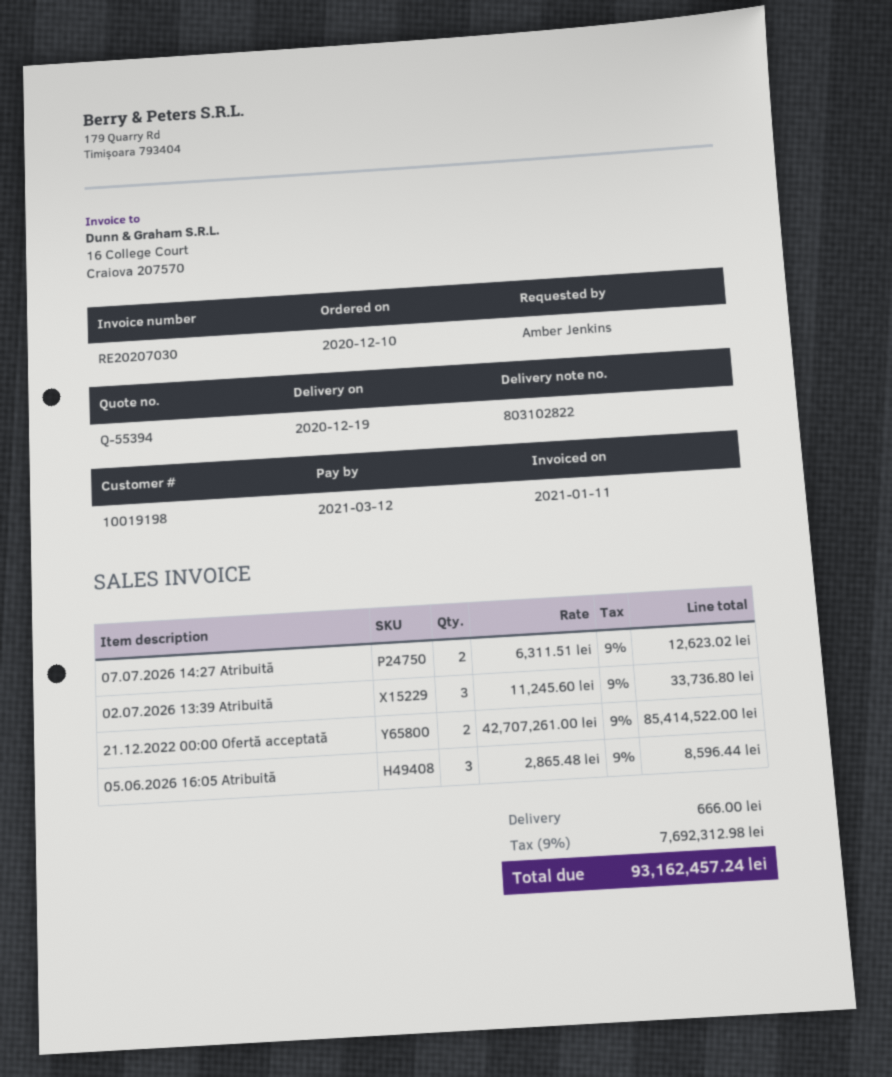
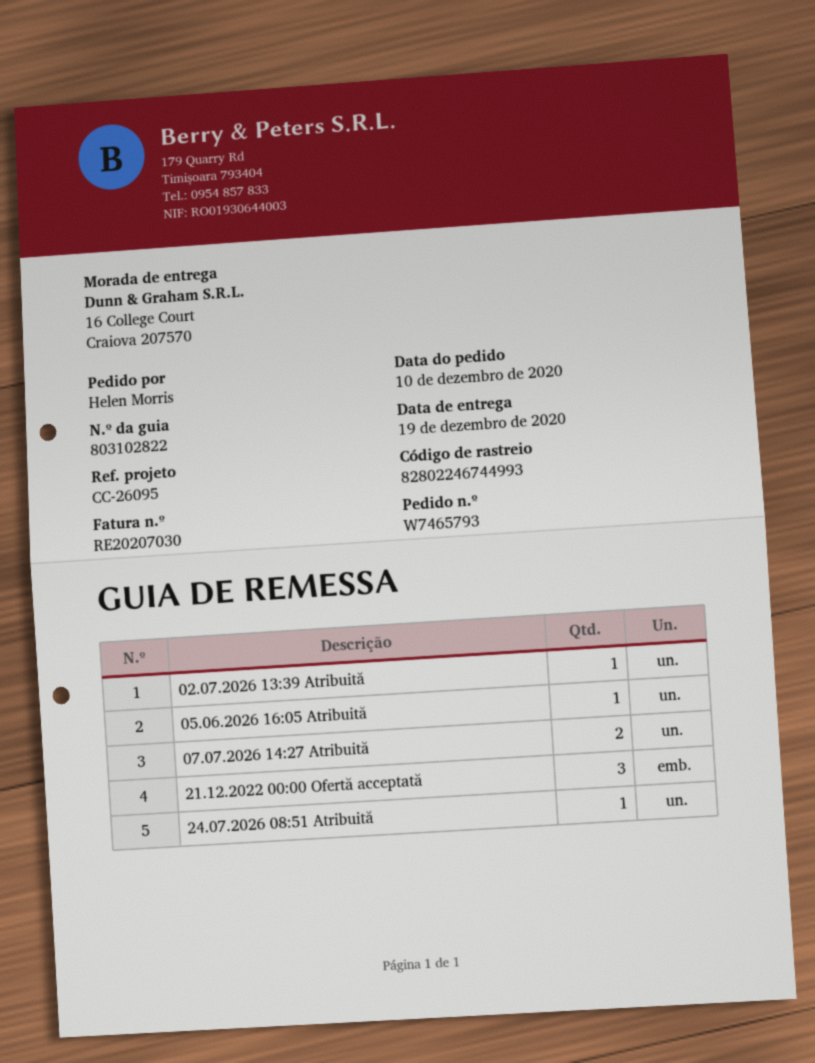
ordered by: Amber Jenkins -> Helen Morris
02.07.2026 13:39 Atribuită: 3 -> 1
21.12.2022 00:00 Ofertă acceptată: 2 -> 3
05.06.2026 16:05 Atribuită: 3 -> 1
24.07.2026 08:51 Atribuită: none -> 1

